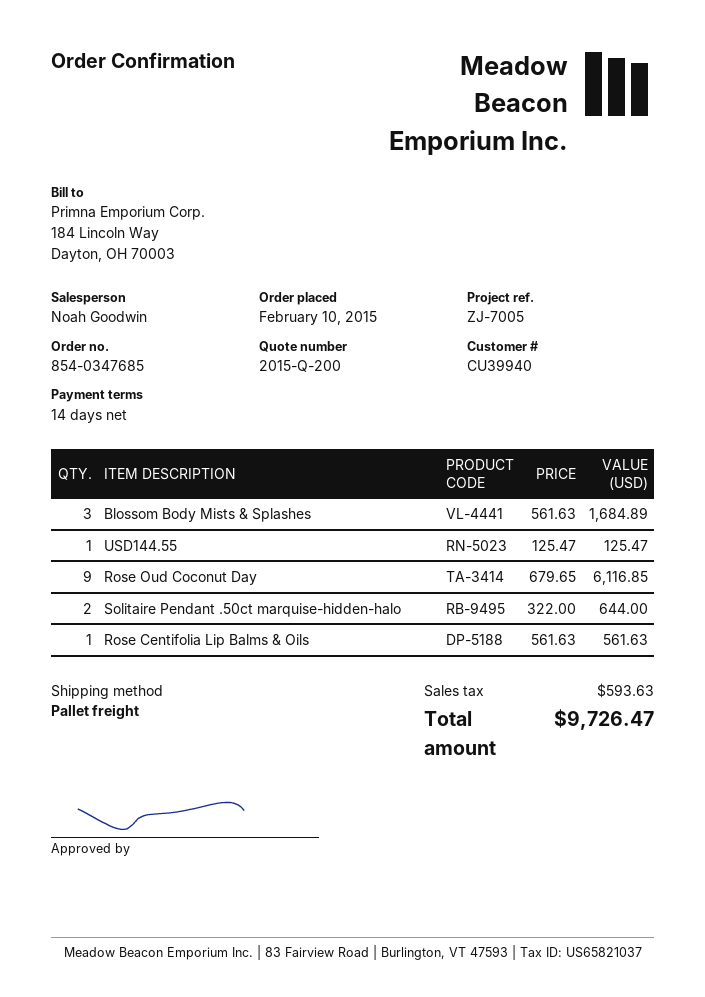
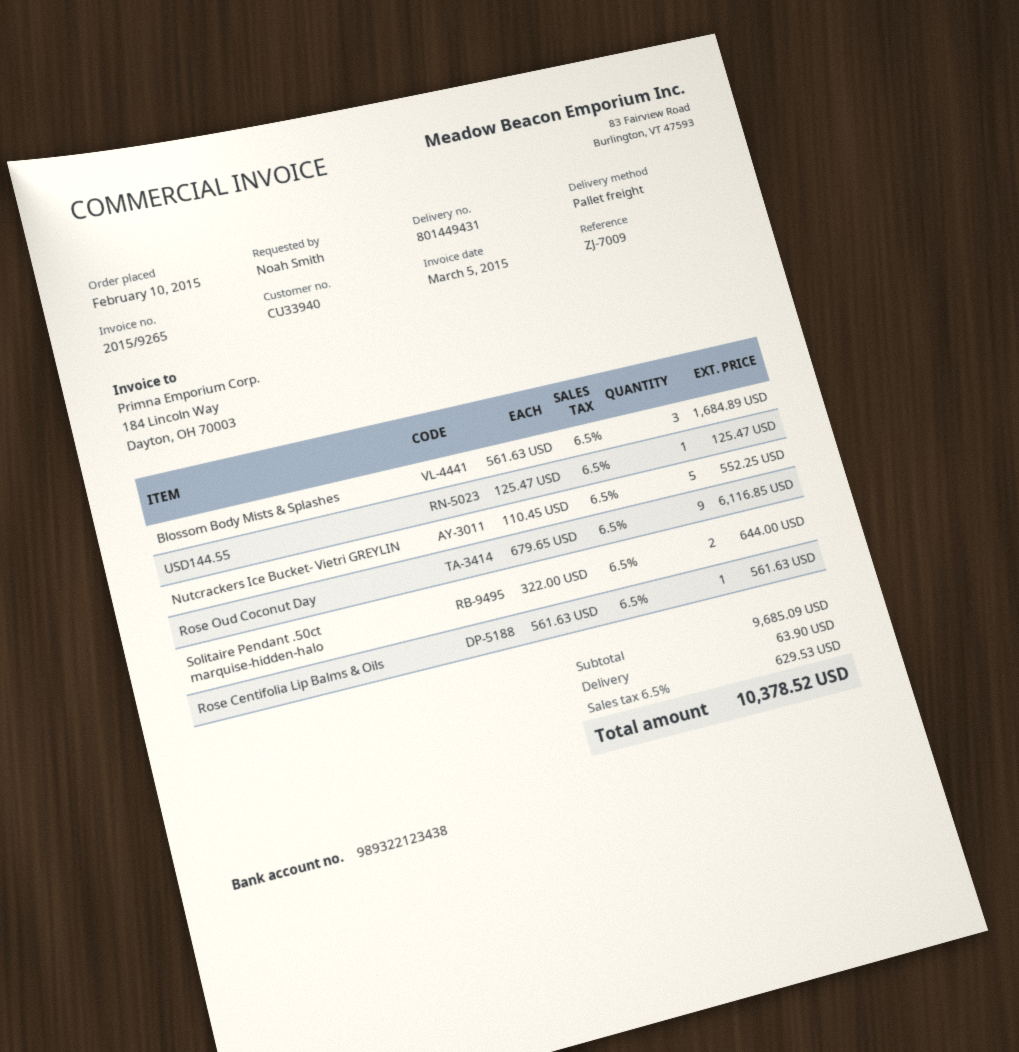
customer number: CU39940 -> CU33940
reference: ZJ-7005 -> ZJ-7009
Nutcrackers Ice Bucket- Vietri GREYLIN: none -> 5 x 110.45 = 552.25
shipping: none -> 63.90
tax: 593.63 -> 629.53
total: 9726.47 -> 10378.52

